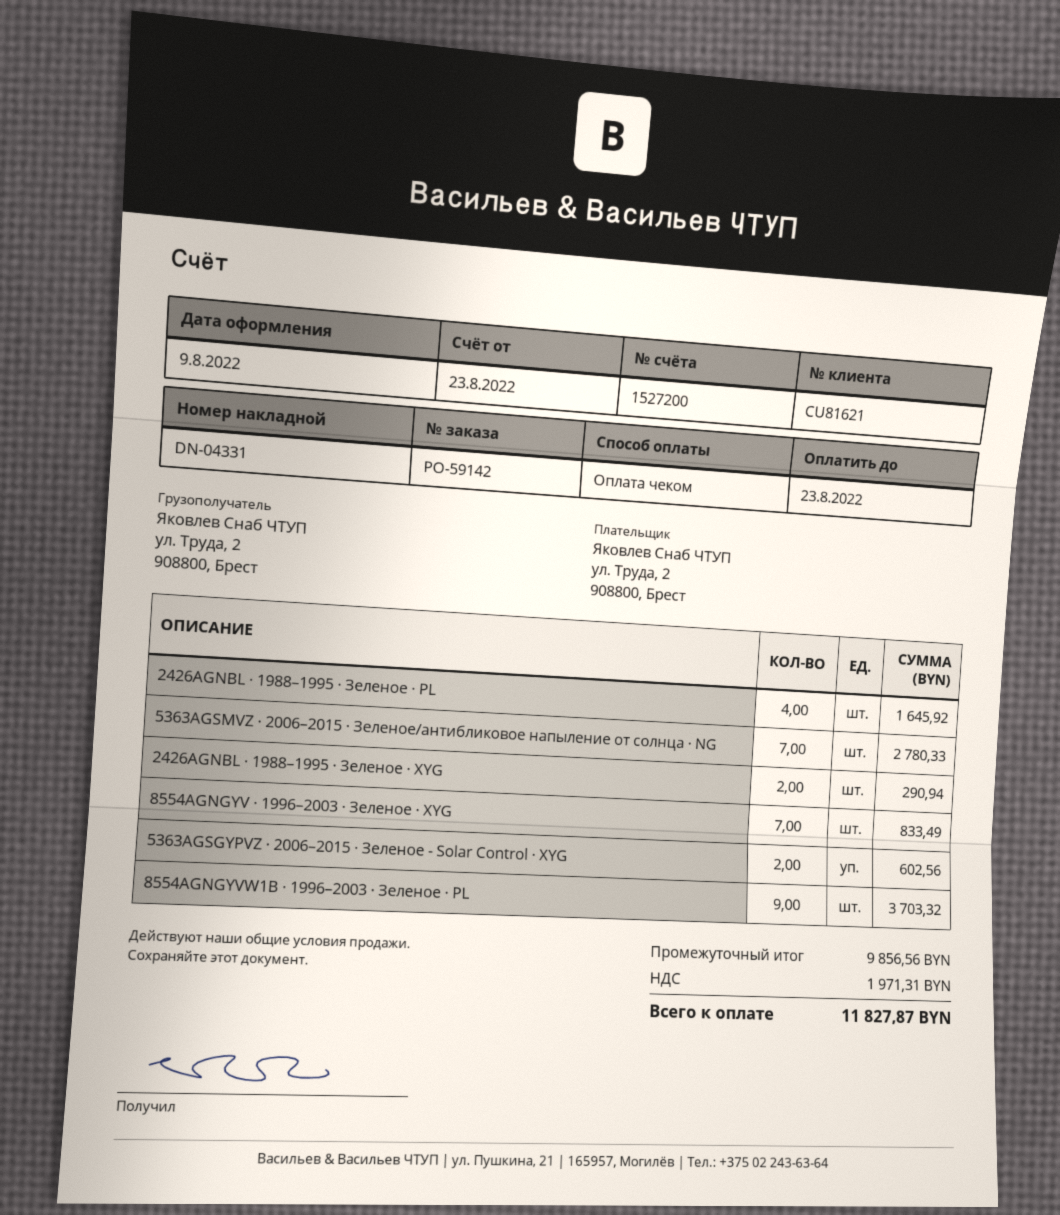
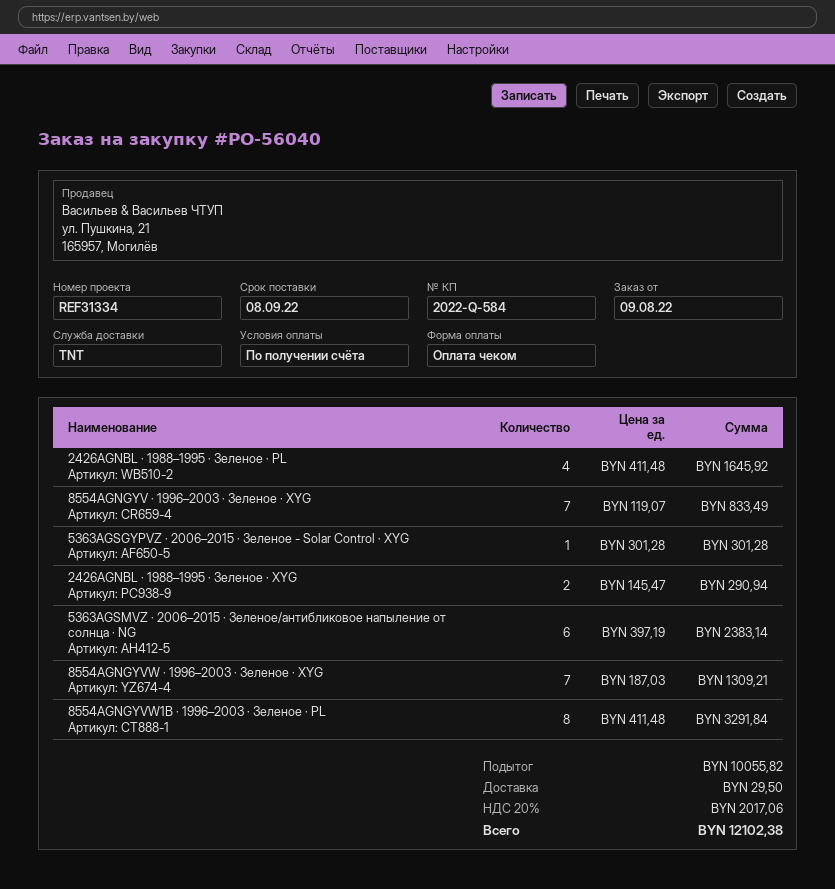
order number: PO-59142 -> PO-56040
5363AGSMVZ · 2006–2015 · Зеленое/антибликовое напыление от солнца · NG: 7 for 2780.33 -> 6 for 2383.14
5363AGSGYPVZ · 2006–2015 · Зеленое - Solar Control · XYG: 2 for 602.56 -> 1 for 301.28
8554AGNGYVW1B · 1996–2003 · Зеленое · PL: 9 for 3703.32 -> 8 for 3291.84
8554AGNGYVW · 1996–2003 · Зеленое · XYG: none -> 7 for 1309.21
subtotal: 9856.56 -> 10055.82
shipping: none -> 29.50
tax: 1971.31 -> 2017.06
total: 11827.87 -> 12102.38

